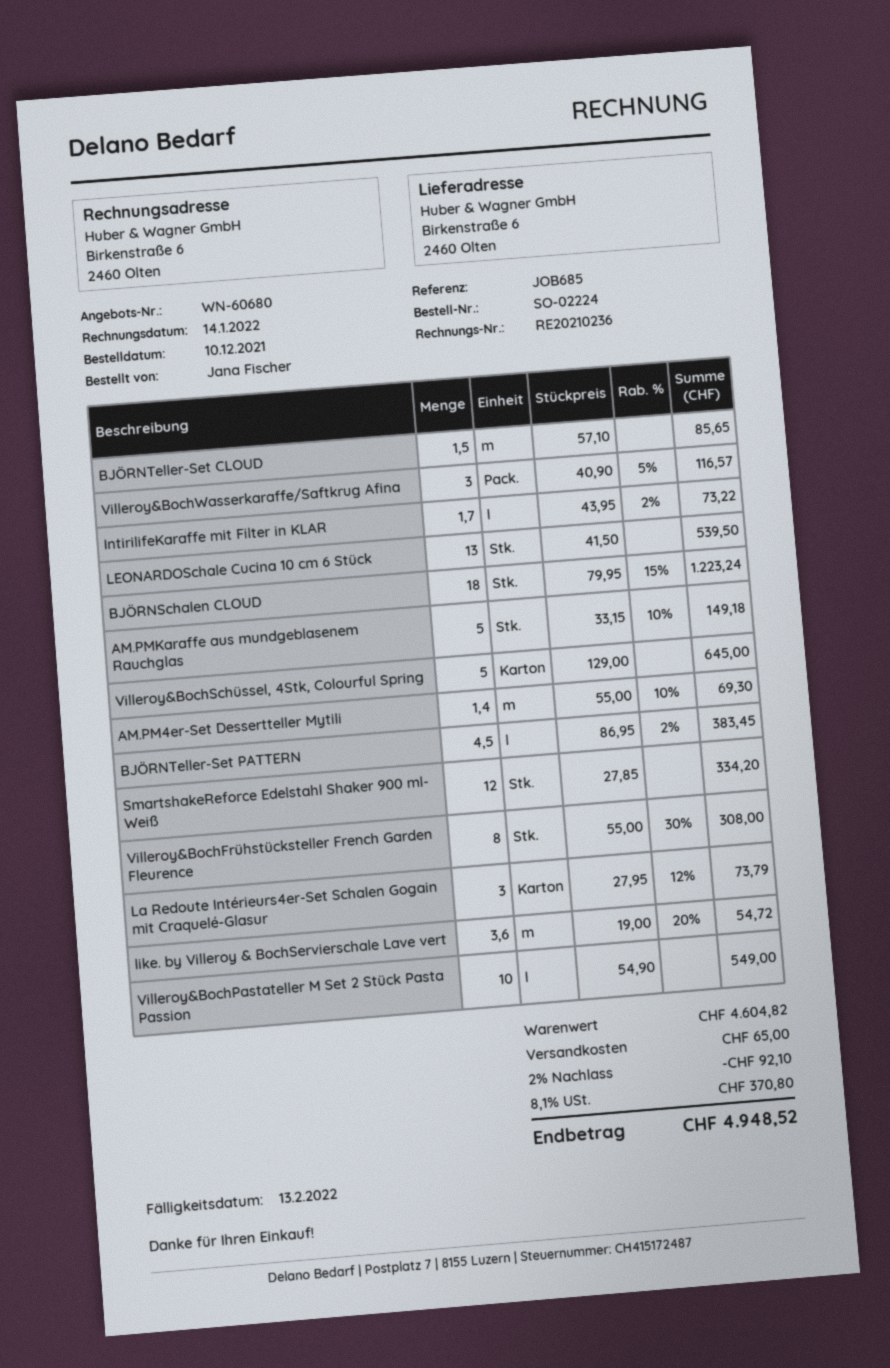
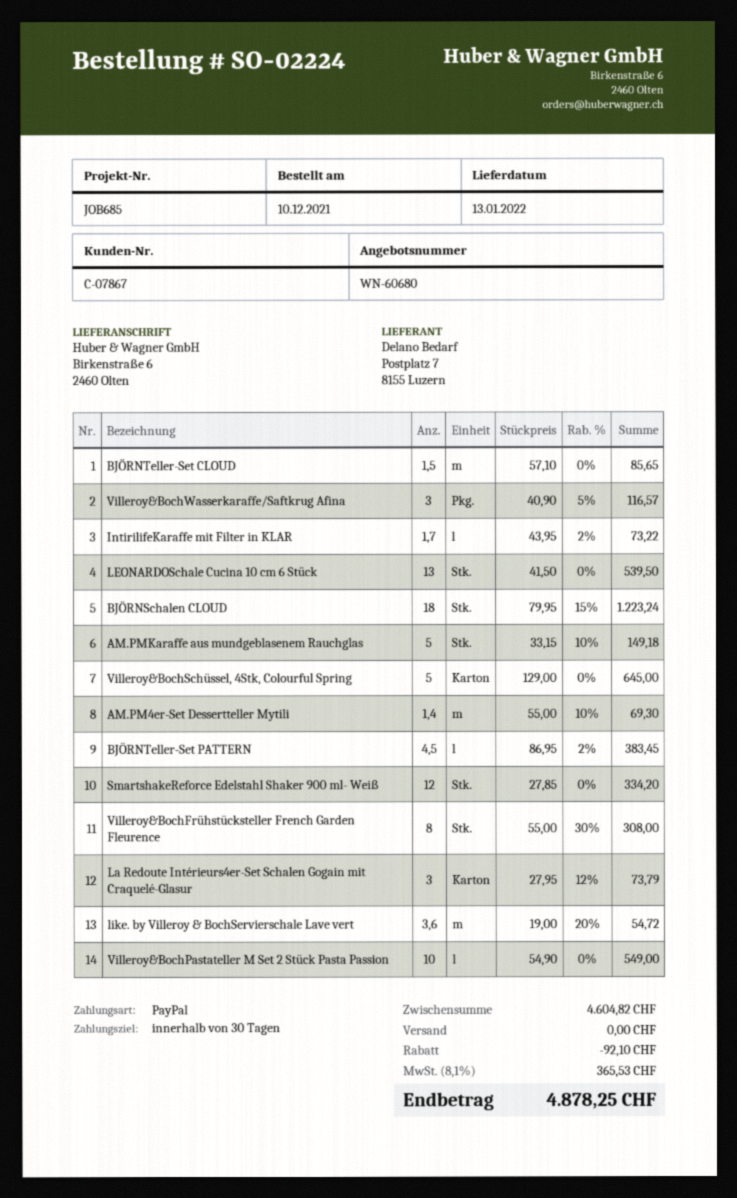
shipping: 65.00 -> 0.00
tax: 8.1% = 370.80 -> 8.1% = 365.53
total: 4948.52 -> 4878.25

